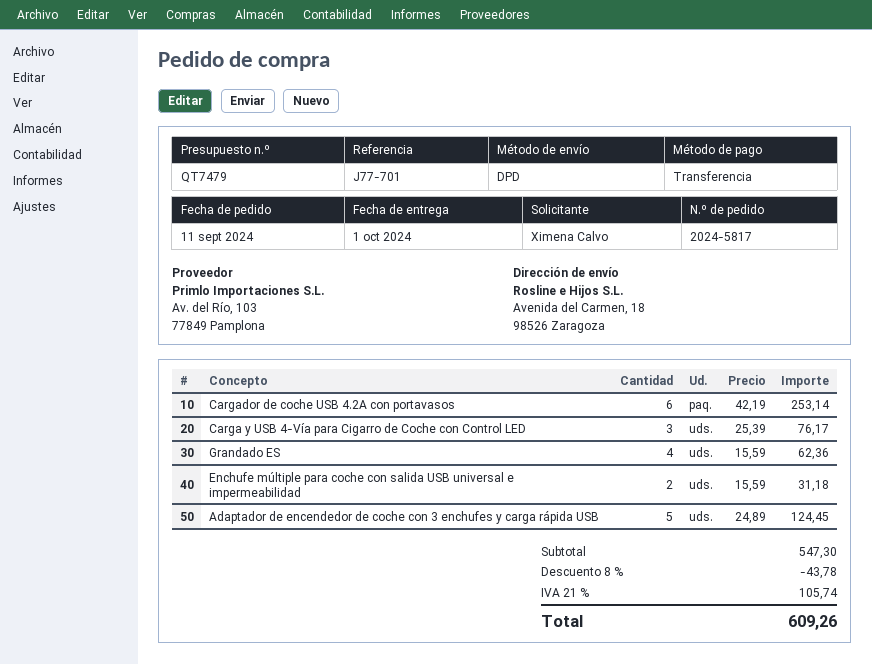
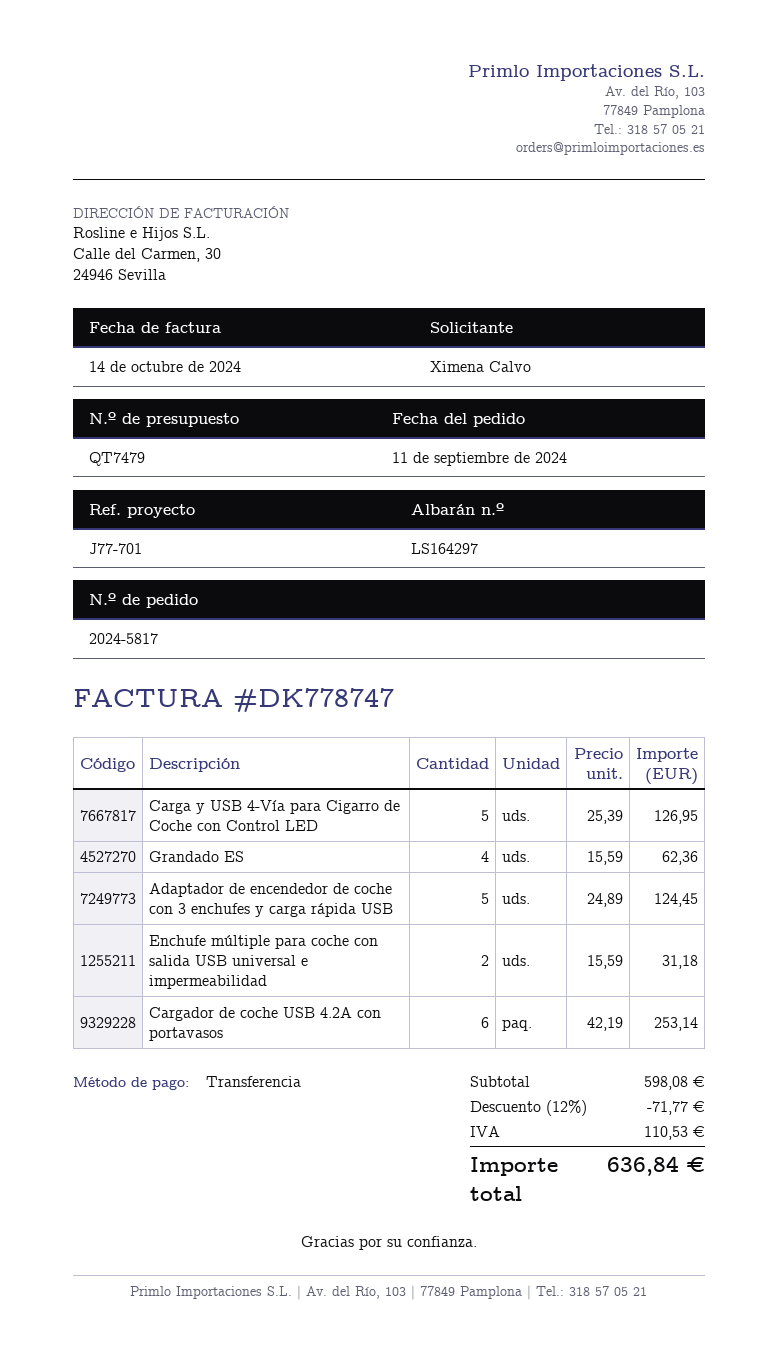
Carga y USB 4-Vía para Cigarro de Coche con Control LED: 3 x 25.39 = 76.17 -> 5 x 25.39 = 126.95
subtotal: 547.30 -> 598.08
discount: 8% = 43.78 -> 12% = 71.77
tax: 105.74 -> 110.53
total: 609.26 -> 636.84

